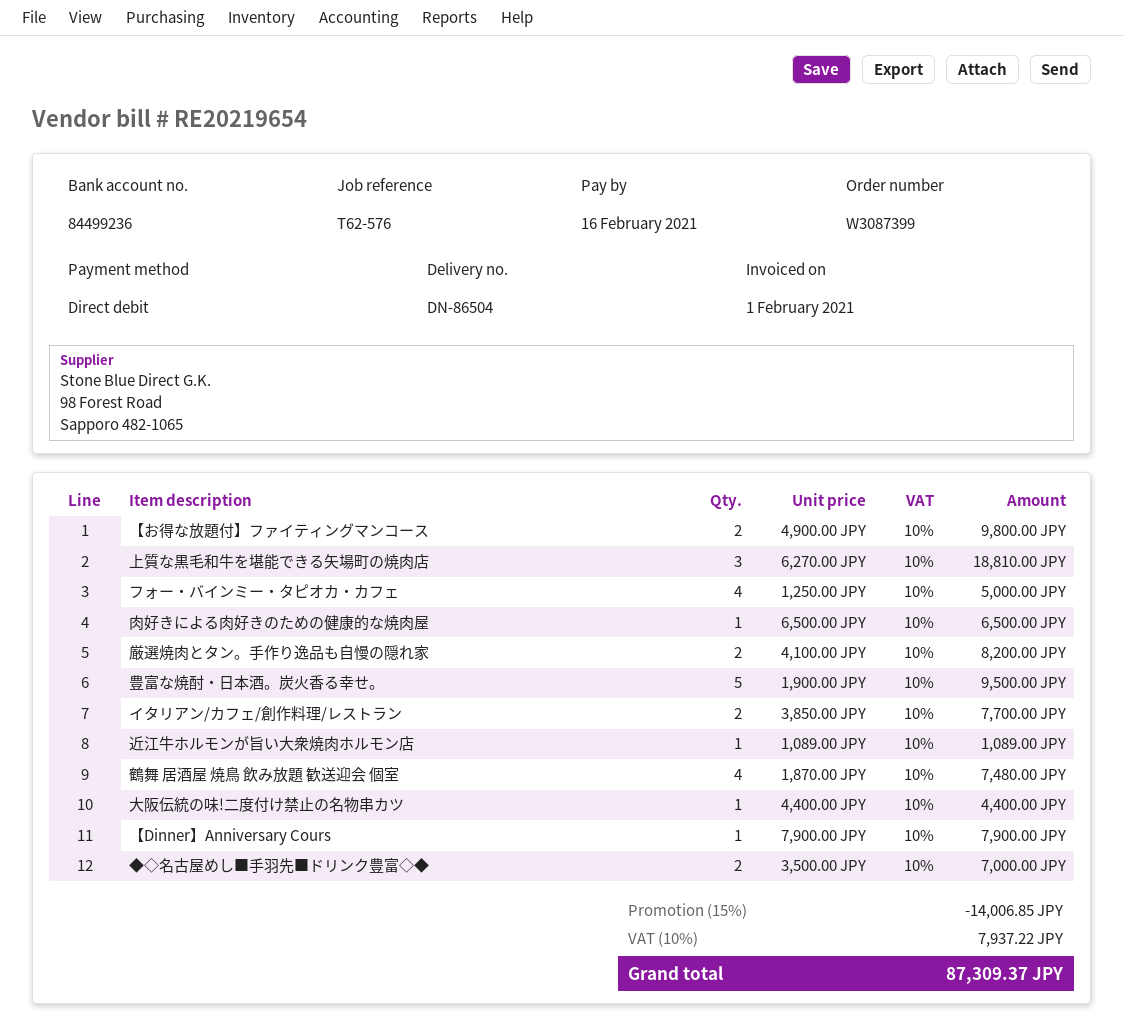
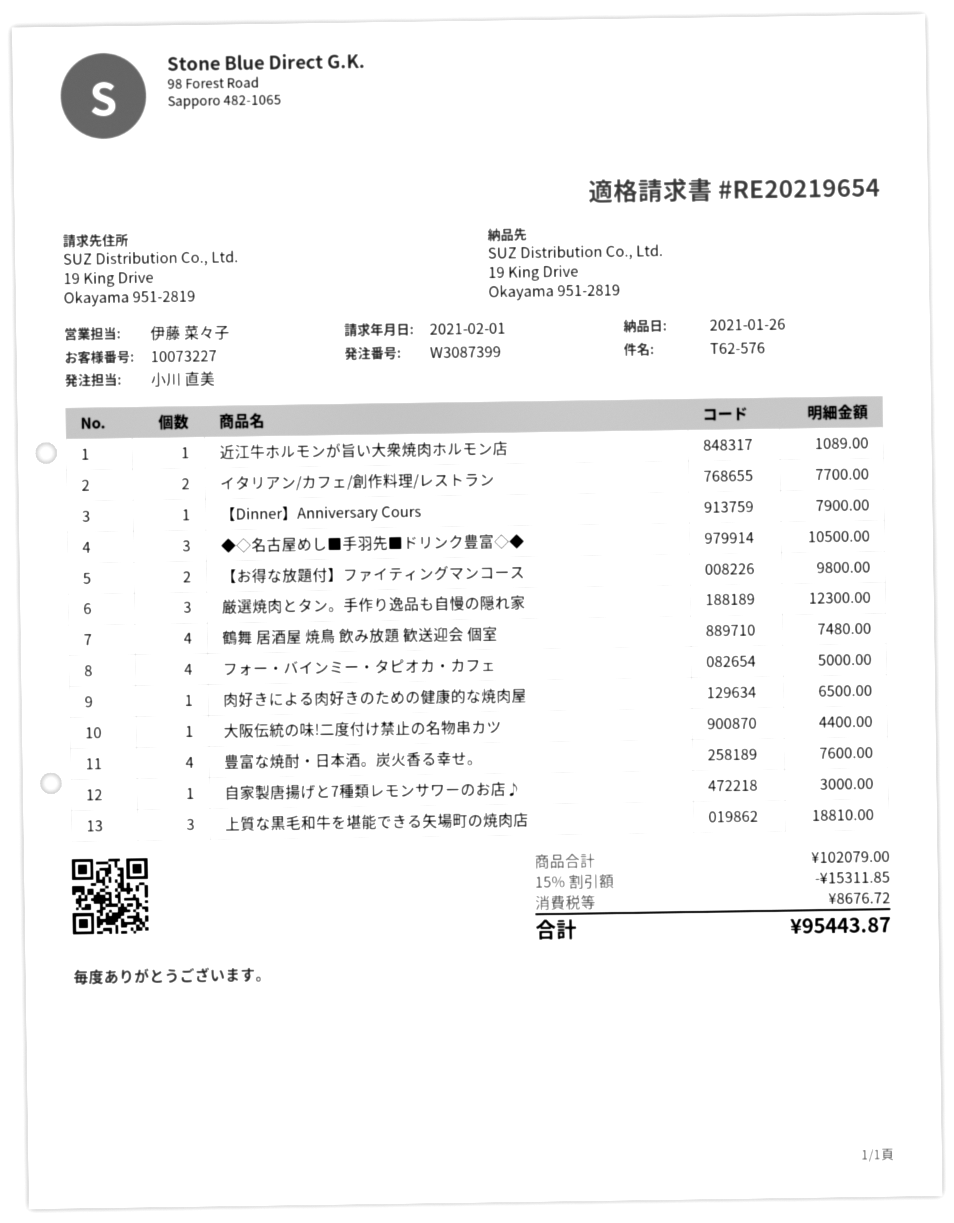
厳選焼肉とタン。手作り逸品も自慢の隠れ家: 2 for 8200.00 -> 3 for 12300.00
豊富な焼酎・日本酒。炭火香る幸せ。: 5 for 9500.00 -> 4 for 7600.00
◆◇名古屋めし■手羽先■ドリンク豊富◇◆: 2 for 7000.00 -> 3 for 10500.00
自家製唐揚げと7種類レモンサワーのお店♪: none -> 1 for 3000.00
discount: 15% = 14006.85 -> 15% = 15311.85
tax: 7937.22 -> 8676.72
total: 87309.37 -> 95443.87

